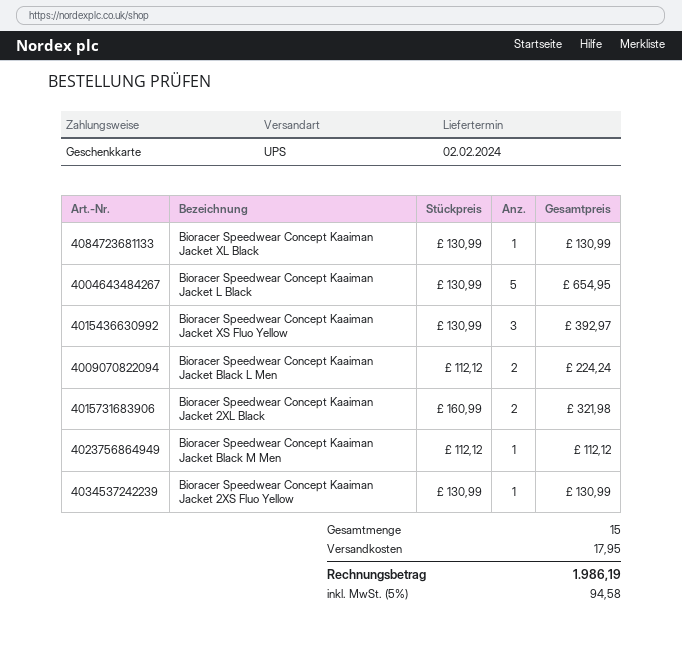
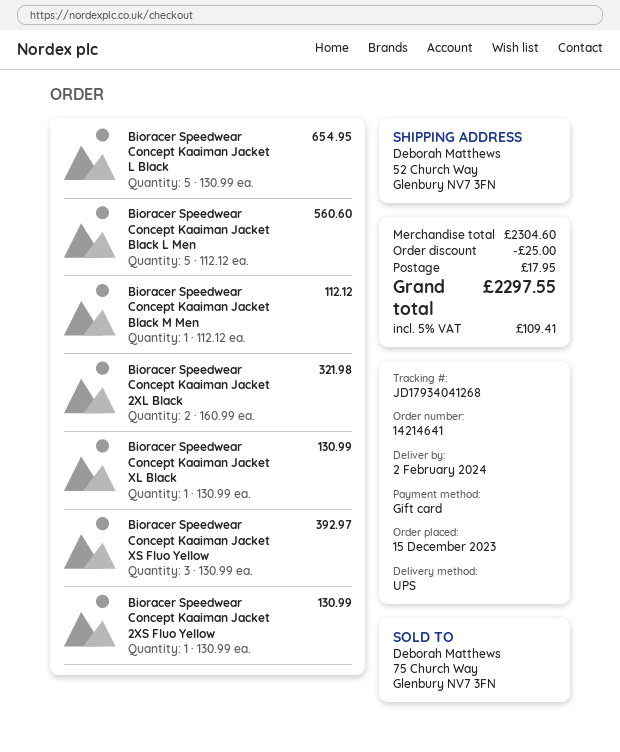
Bioracer Speedwear Concept Kaaiman Jacket Black L Men: 2 x 112.12 = 224.24 -> 5 x 112.12 = 560.60
discount: none -> 25.00
tax: 5% = 94.58 -> 5% = 109.41
total: 1986.19 -> 2297.55

